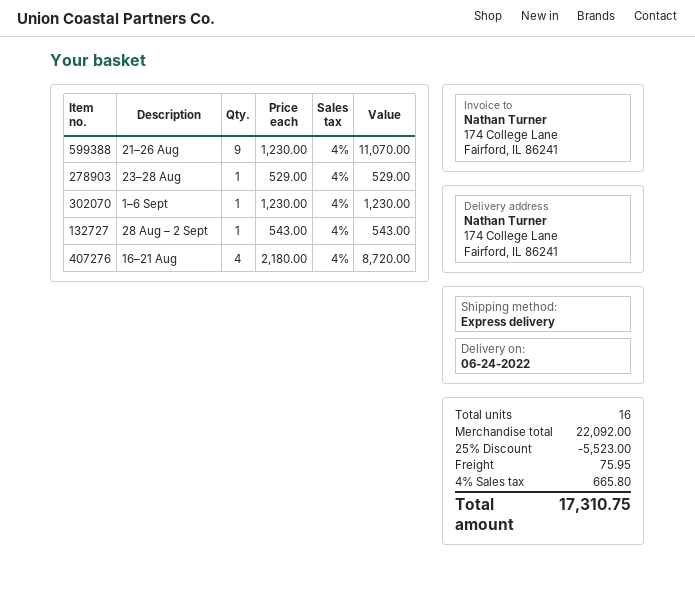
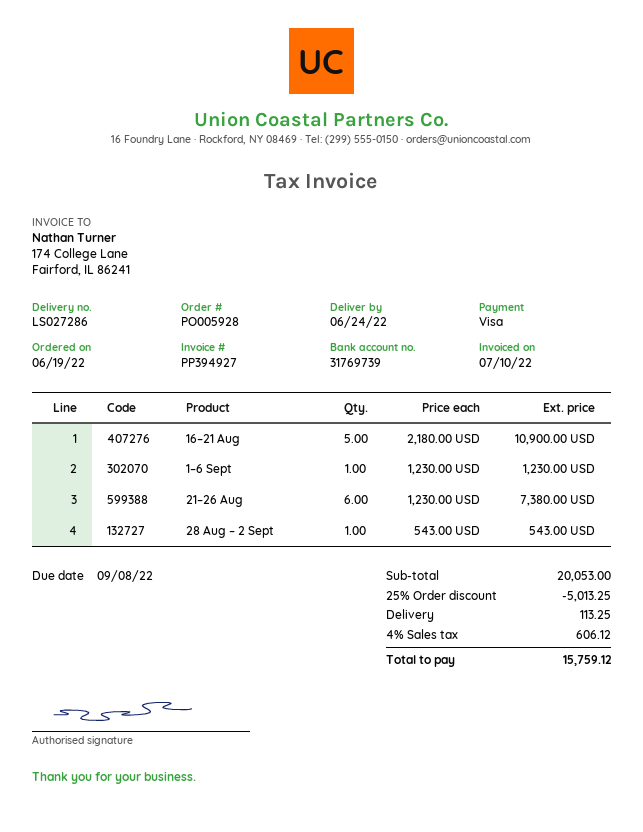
21–26 Aug: 9 x 1230.00 = 11070.00 -> 6 x 1230.00 = 7380.00
23–28 Aug: 1 x 529.00 = 529.00 -> none
16–21 Aug: 4 x 2180.00 = 8720.00 -> 5 x 2180.00 = 10900.00
subtotal: 22092.00 -> 20053.00
discount: 25% = 5523.00 -> 25% = 5013.25
shipping: 75.95 -> 113.25
tax: 4% = 665.80 -> 4% = 606.12
total: 17310.75 -> 15759.12

